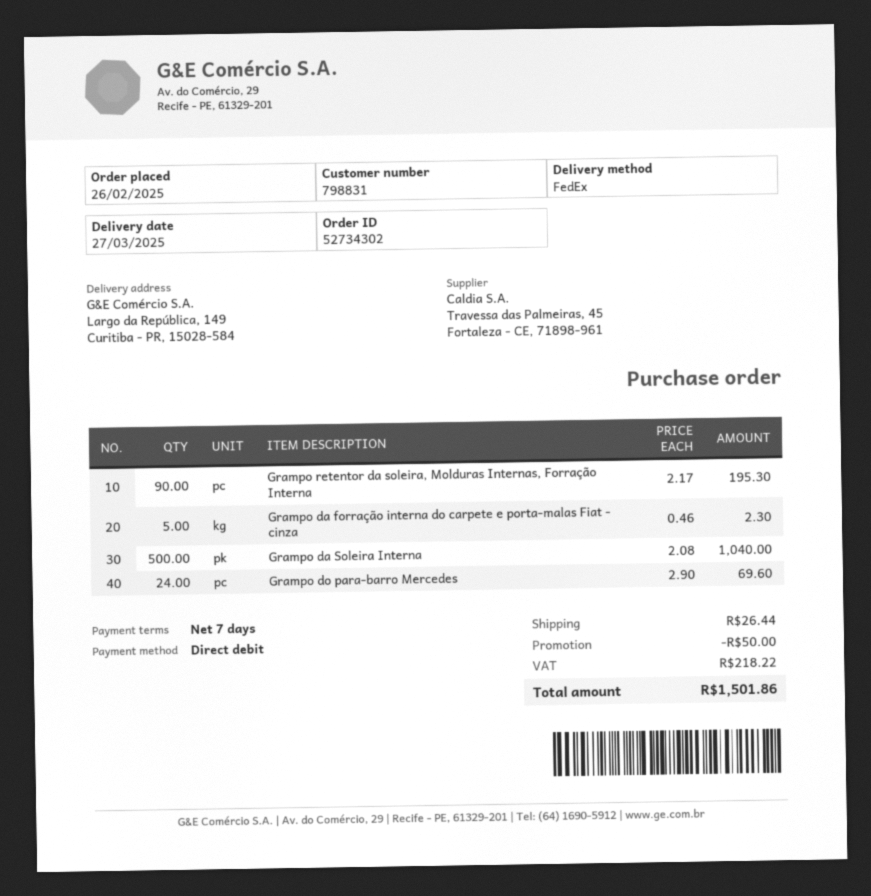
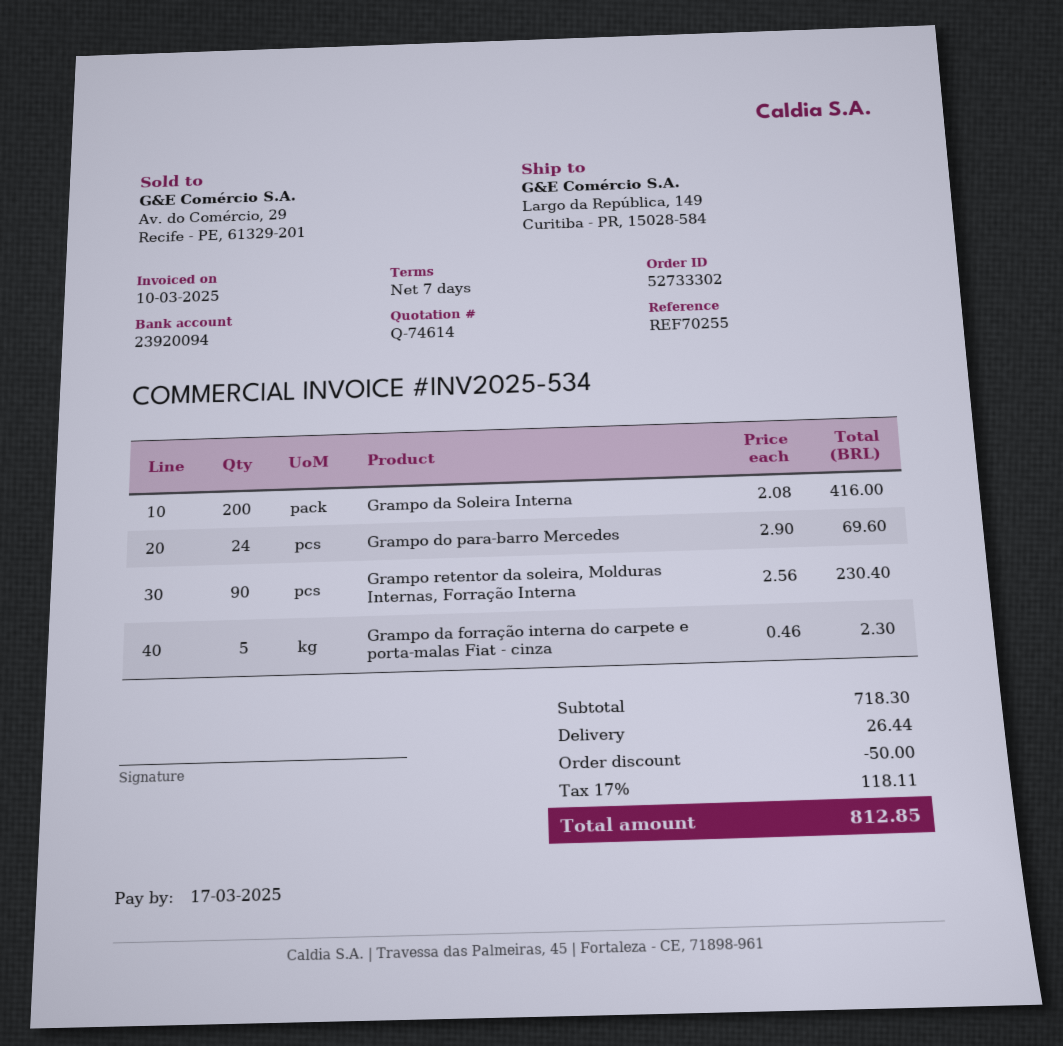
order number: 52734302 -> 52733302
Grampo retentor da soleira, Molduras Internas, Forração Interna: 90 x 2.17 = 195.30 -> 90 x 2.56 = 230.40
Grampo da Soleira Interna: 500 x 2.08 = 1040.00 -> 200 x 2.08 = 416.00
tax: 218.22 -> 118.11
total: 1501.86 -> 812.85

